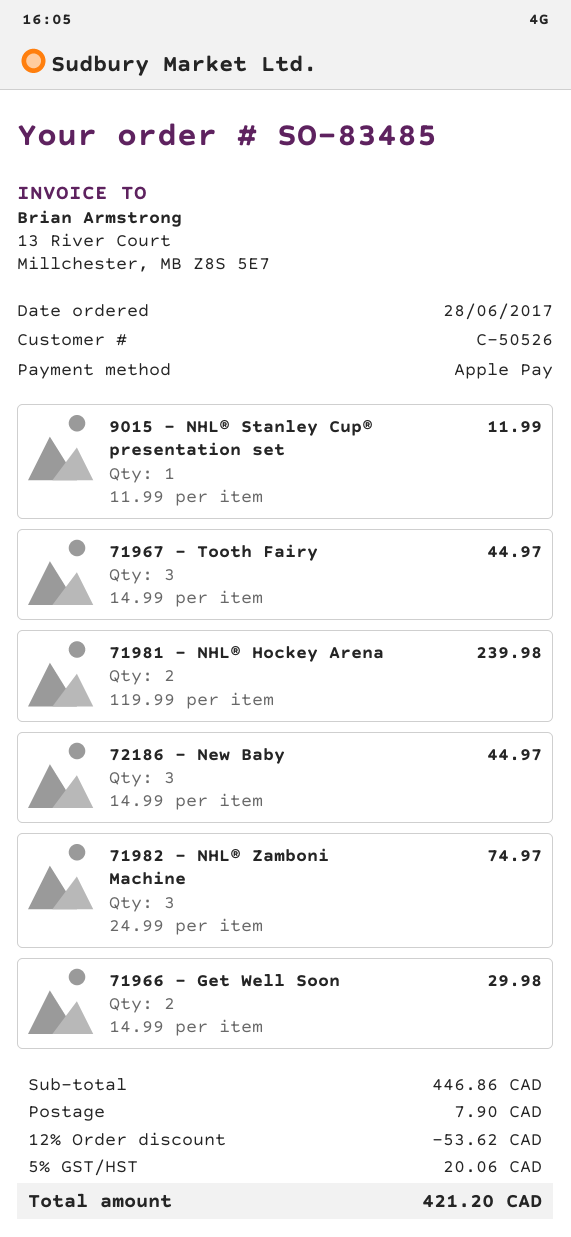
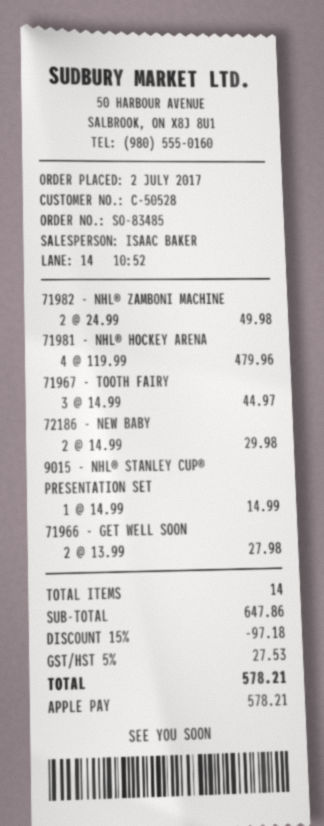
order date: 2017-06-28 -> 2017-07-02
customer number: C-50526 -> C-50528
9015 - NHL® Stanley Cup® presentation set: 1 x 11.99 = 11.99 -> 1 x 14.99 = 14.99
71981 - NHL® Hockey Arena: 2 x 119.99 = 239.98 -> 4 x 119.99 = 479.96
72186 - New Baby: 3 x 14.99 = 44.97 -> 2 x 14.99 = 29.98
71982 - NHL® Zamboni Machine: 3 x 24.99 = 74.97 -> 2 x 24.99 = 49.98
71966 - Get Well Soon: 2 x 14.99 = 29.98 -> 2 x 13.99 = 27.98
subtotal: 446.86 -> 647.86
discount: 12% = 53.62 -> 15% = 97.18
shipping: 7.90 -> none
tax: 5% = 20.06 -> 5% = 27.53
total: 421.20 -> 578.21

